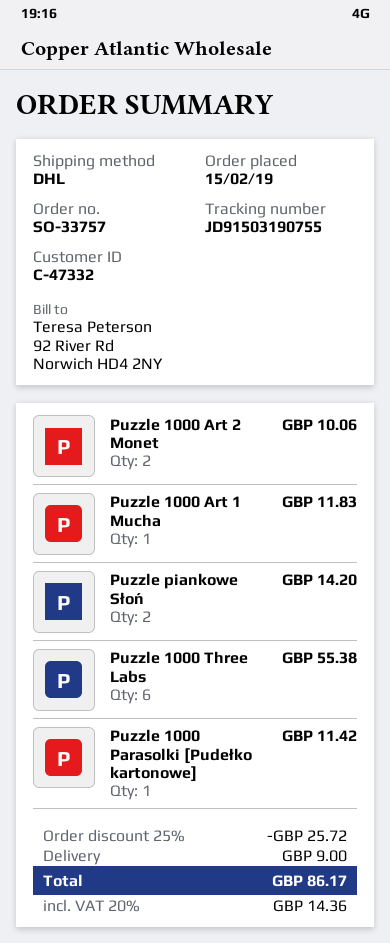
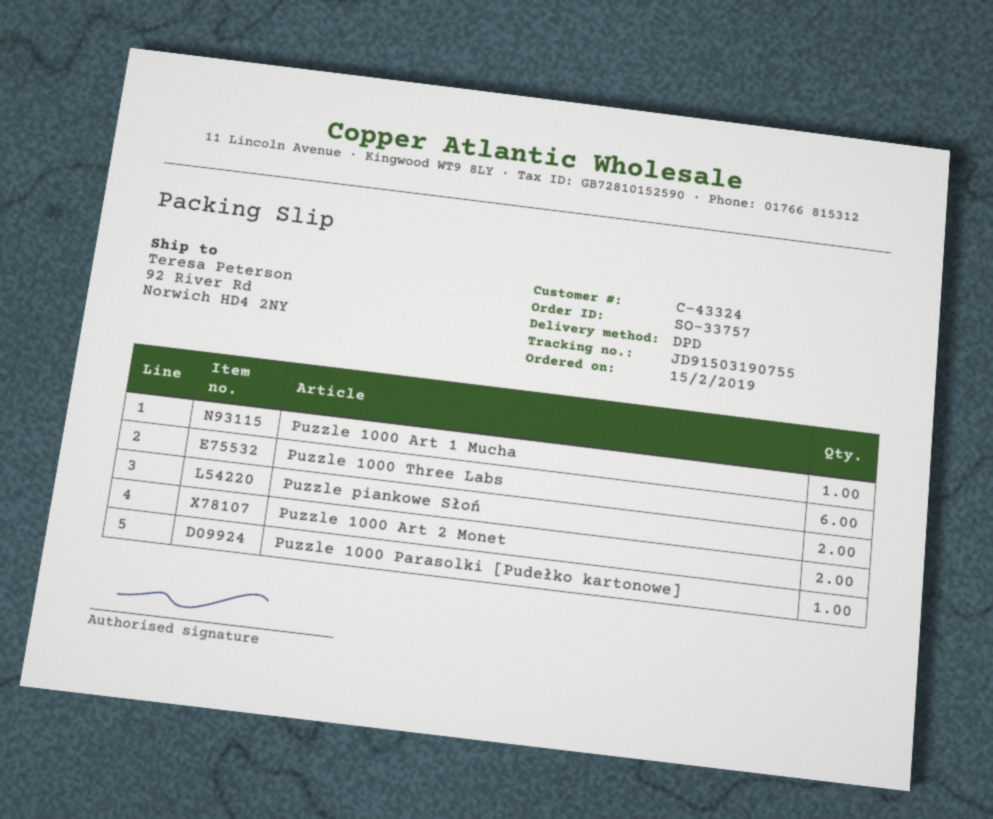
customer number: C-47332 -> C-43324
shipping method: DHL -> DPD

